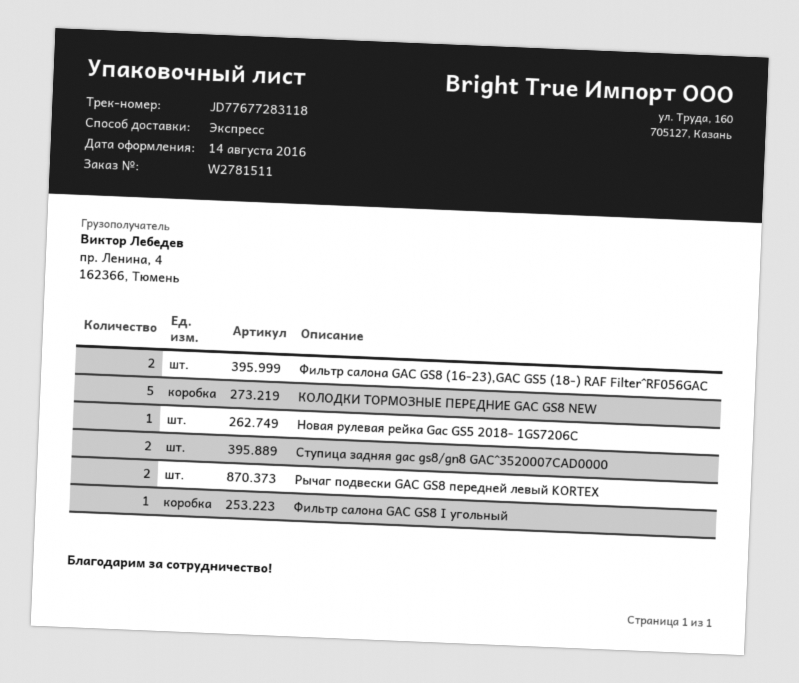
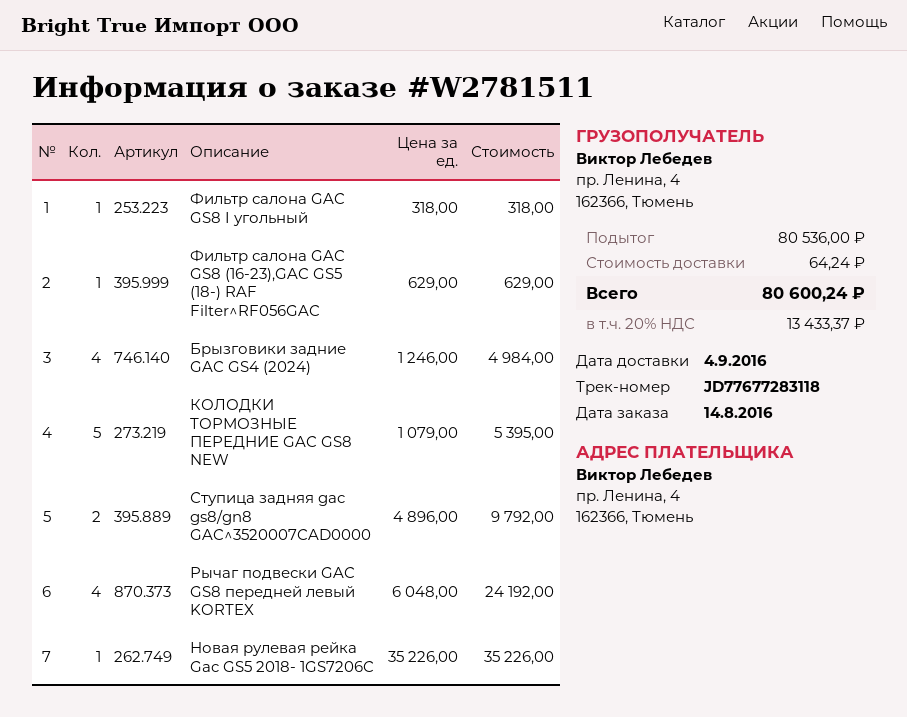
Фильтр салона GAC GS8 (16-23),GAC GS5 (18-) RAF Filter^RF056GAC: 2 -> 1
Рычаг подвески GAC GS8 передней левый KORTEX: 2 -> 4
Брызговики задние GAC GS4 (2024): none -> 4

